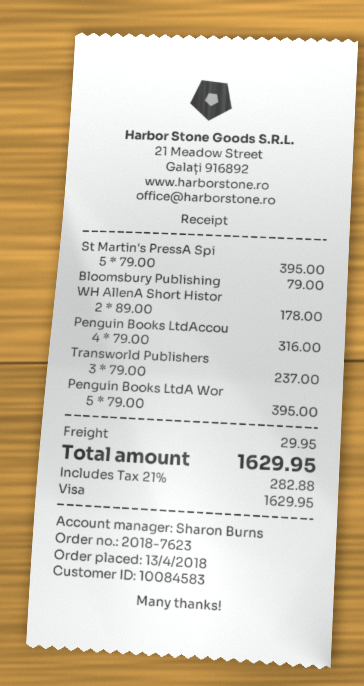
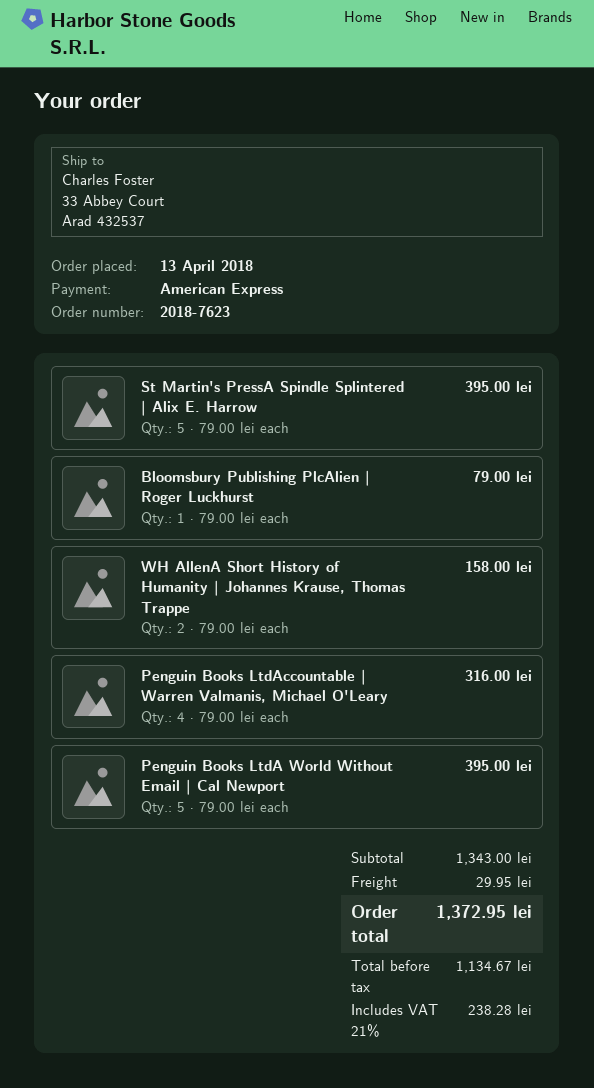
payment method: Visa -> American Express
WH AllenA Short Histor: 2 x 89.00 = 178.00 -> 2 x 79.00 = 158.00
Transworld Publishers: 3 x 79.00 = 237.00 -> none
tax: 21% = 282.88 -> 21% = 238.28
total: 1629.95 -> 1372.95

